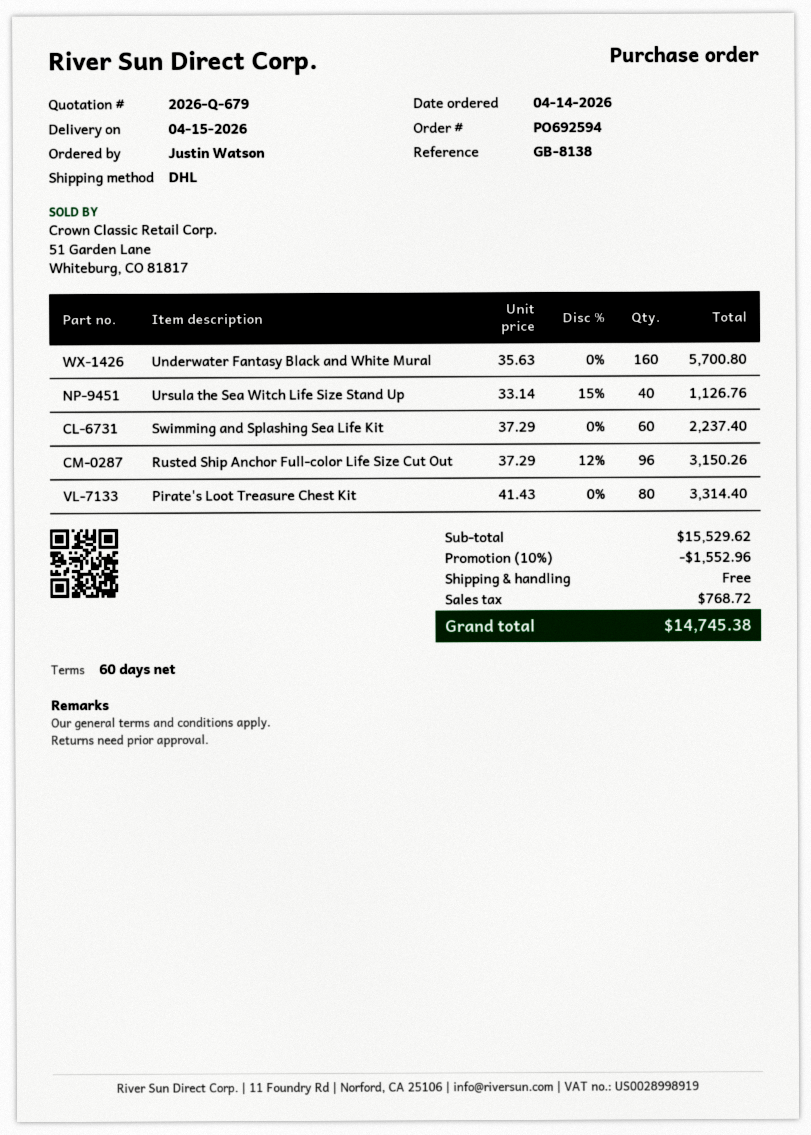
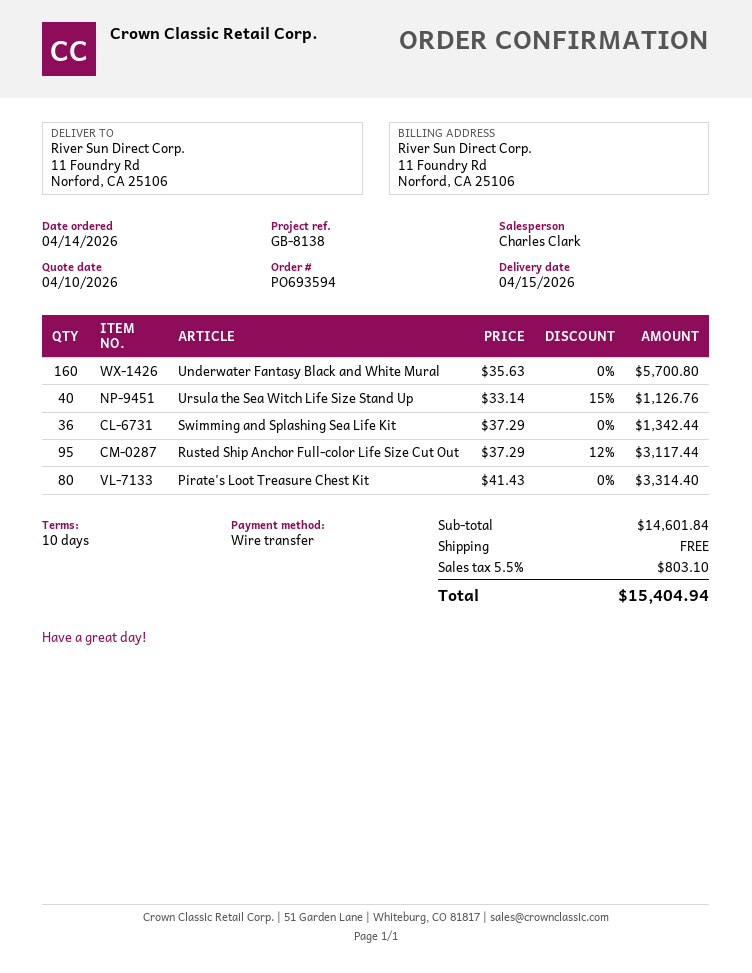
order number: PO692594 -> PO693594
payment terms: 60 days -> 10 days
Swimming and Splashing Sea Life Kit: 60 x 37.29 = 2237.40 -> 36 x 37.29 = 1342.44
Rusted Ship Anchor Full-color Life Size Cut Out: 96 x 37.29 - 12% = 3150.26 -> 95 x 37.29 - 12% = 3117.44
subtotal: 15529.62 -> 14601.84
discount: 10% = 1552.96 -> none
tax: 768.72 -> 803.10
total: 14745.38 -> 15404.94

